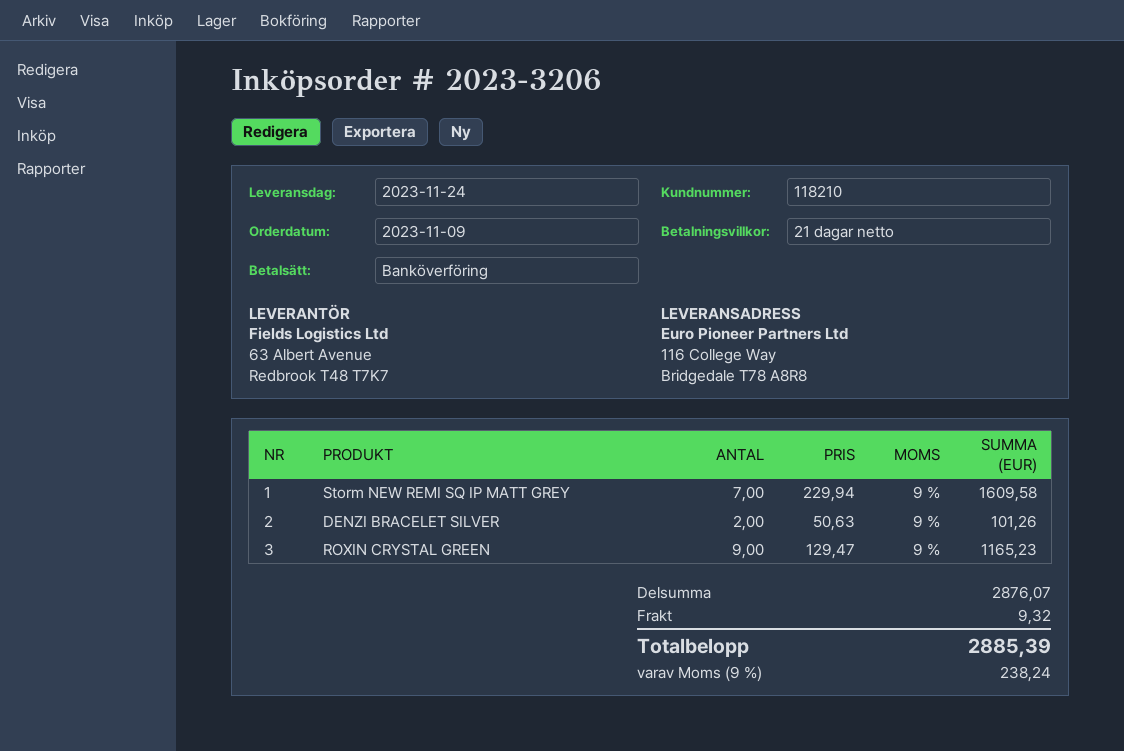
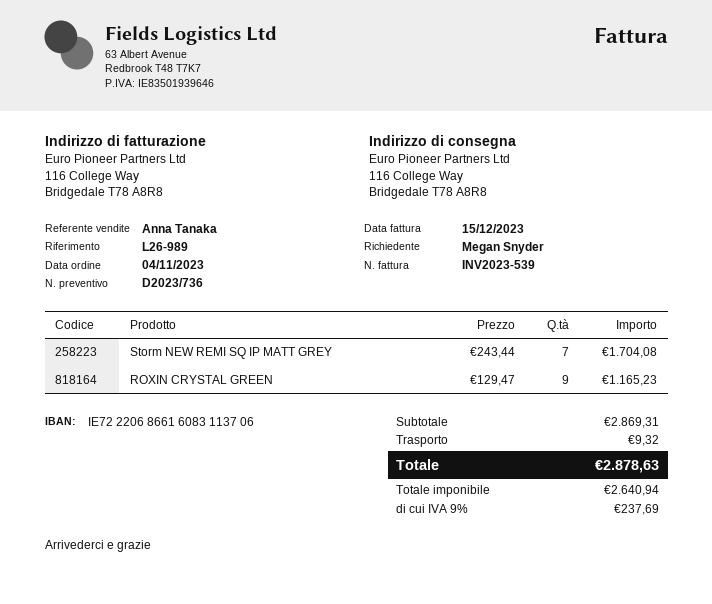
order date: 2023-11-09 -> 2023-11-04
Storm NEW REMI SQ IP MATT GREY: 7 x 229.94 = 1609.58 -> 7 x 243.44 = 1704.08
DENZI BRACELET SILVER: 2 x 50.63 = 101.26 -> none
subtotal: 2876.07 -> 2869.31
tax: 9% = 238.24 -> 9% = 237.69
total: 2885.39 -> 2878.63

